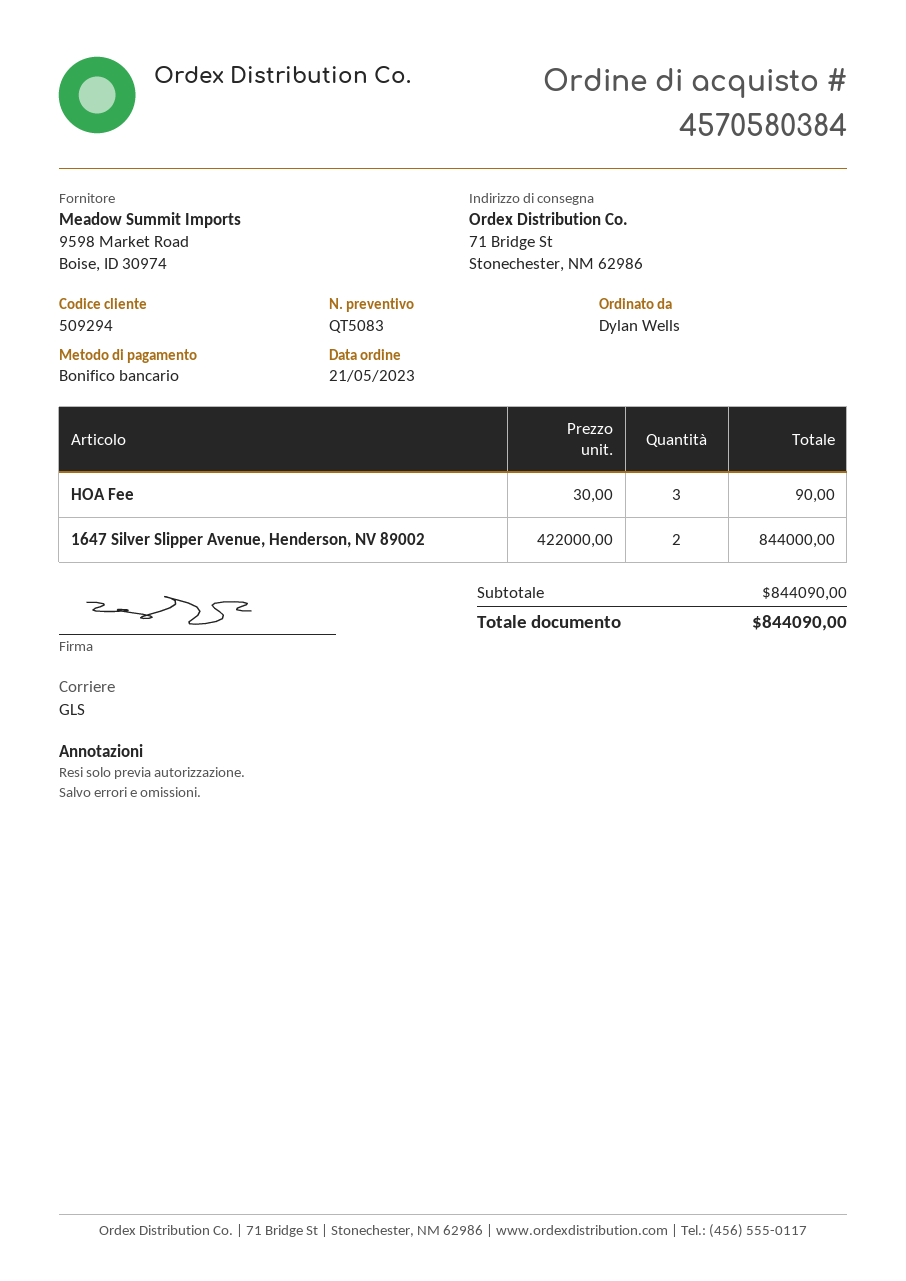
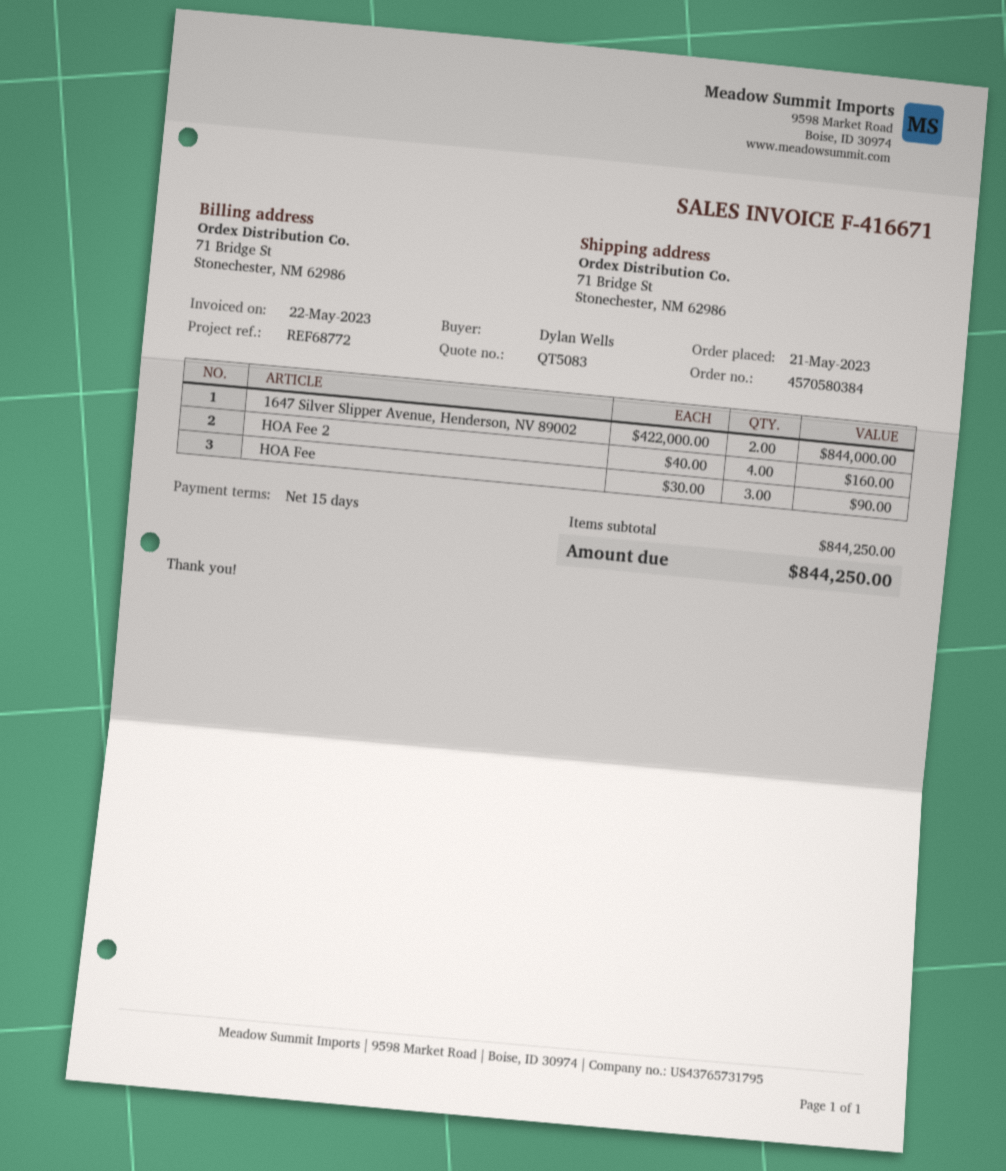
HOA Fee 2: none -> 4 x 40.00 = 160.00
subtotal: 844090.00 -> 844250.00
total: 844090.00 -> 844250.00

